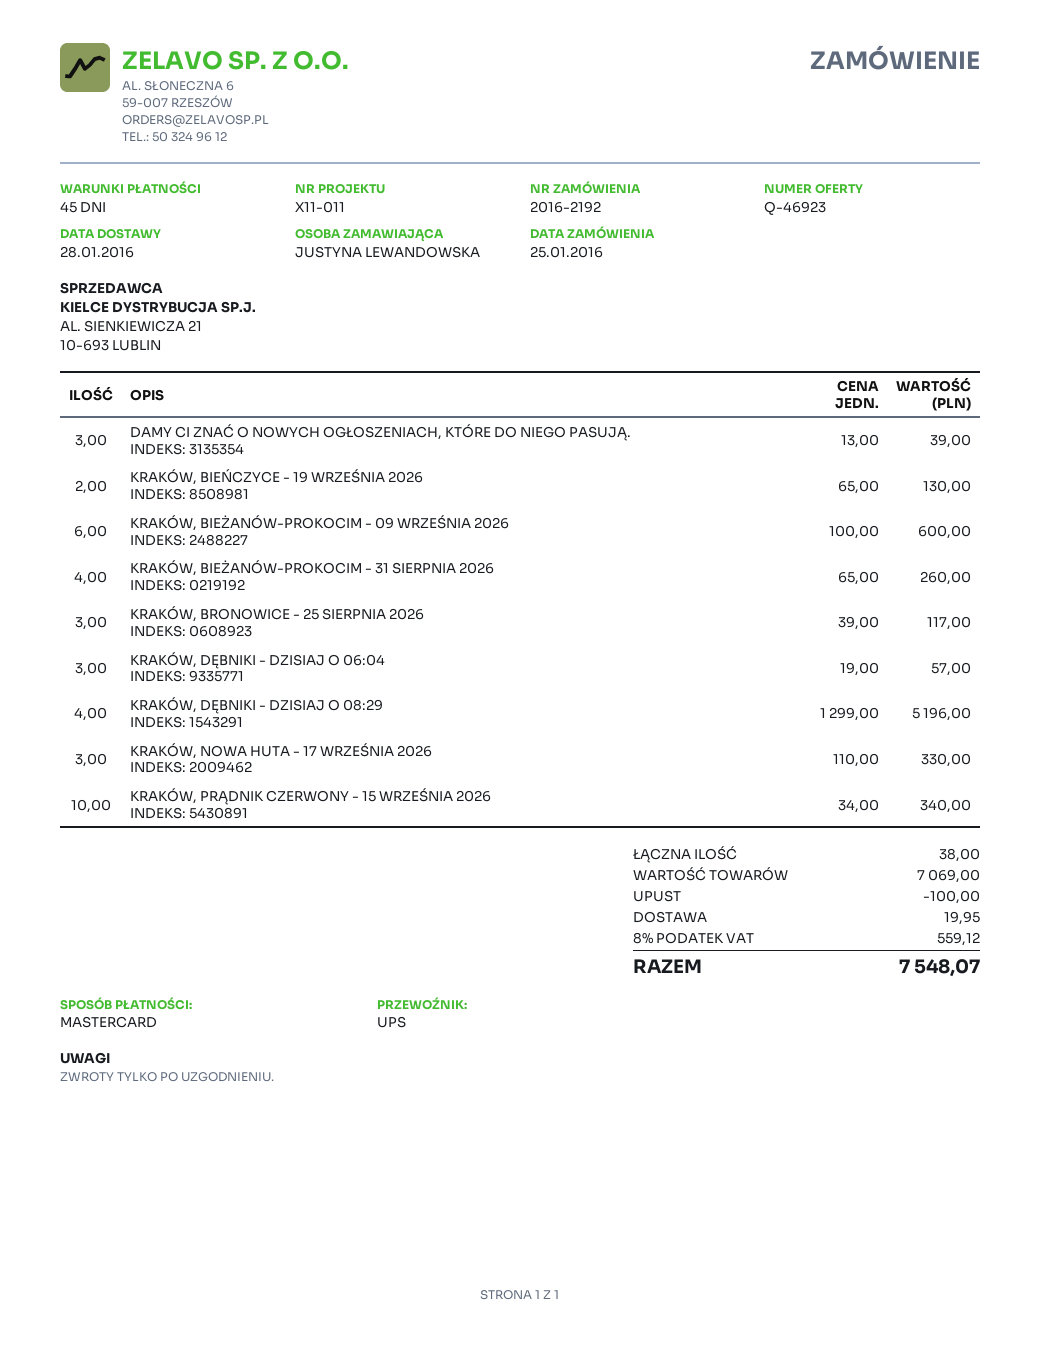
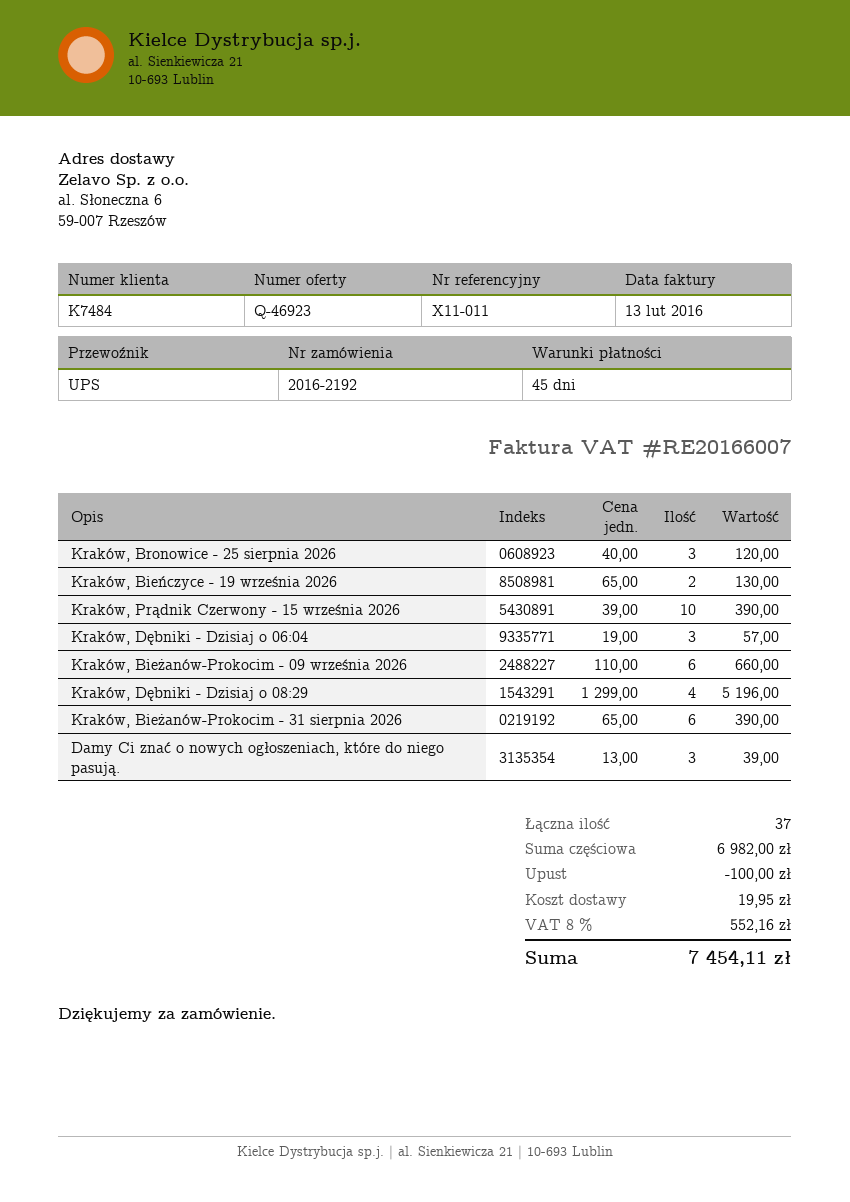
KRAKÓW, BIEŻANÓW-PROKOCIM - 09 WRZEŚNIA 2026: 6 x 100.00 = 600.00 -> 6 x 110.00 = 660.00
KRAKÓW, BIEŻANÓW-PROKOCIM - 31 SIERPNIA 2026: 4 x 65.00 = 260.00 -> 6 x 65.00 = 390.00
KRAKÓW, BRONOWICE - 25 SIERPNIA 2026: 3 x 39.00 = 117.00 -> 3 x 40.00 = 120.00
KRAKÓW, NOWA HUTA - 17 WRZEŚNIA 2026: 3 x 110.00 = 330.00 -> none
KRAKÓW, PRĄDNIK CZERWONY - 15 WRZEŚNIA 2026: 10 x 34.00 = 340.00 -> 10 x 39.00 = 390.00
total quantity: 38 -> 37
subtotal: 7069.00 -> 6982.00
tax: 8% = 559.12 -> 8% = 552.16
total: 7548.07 -> 7454.11

